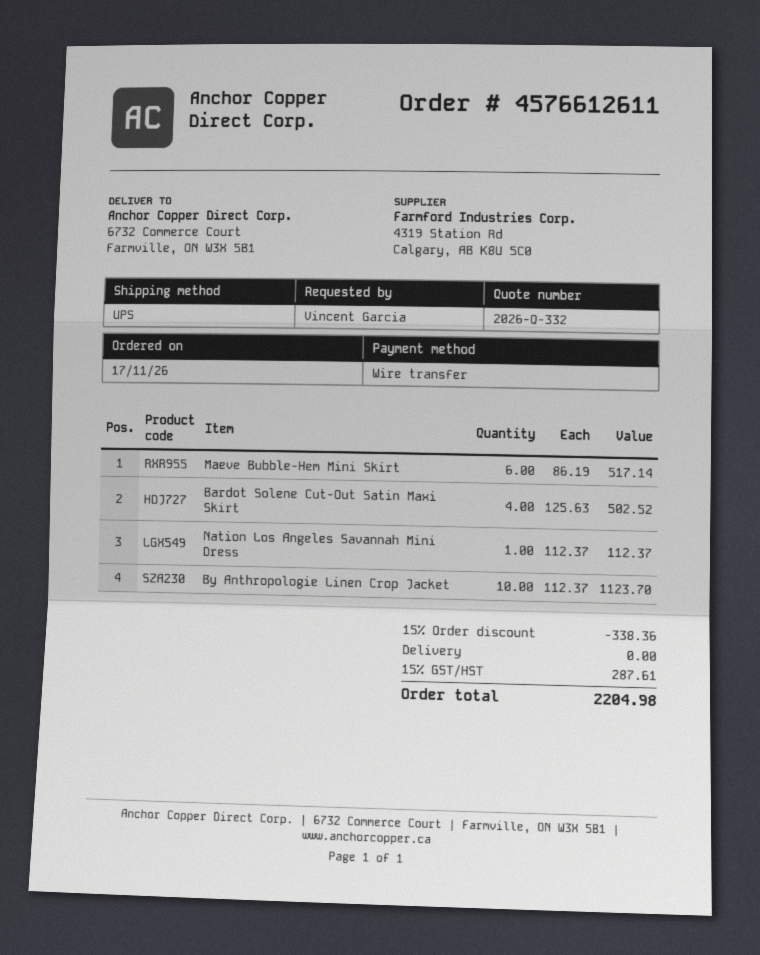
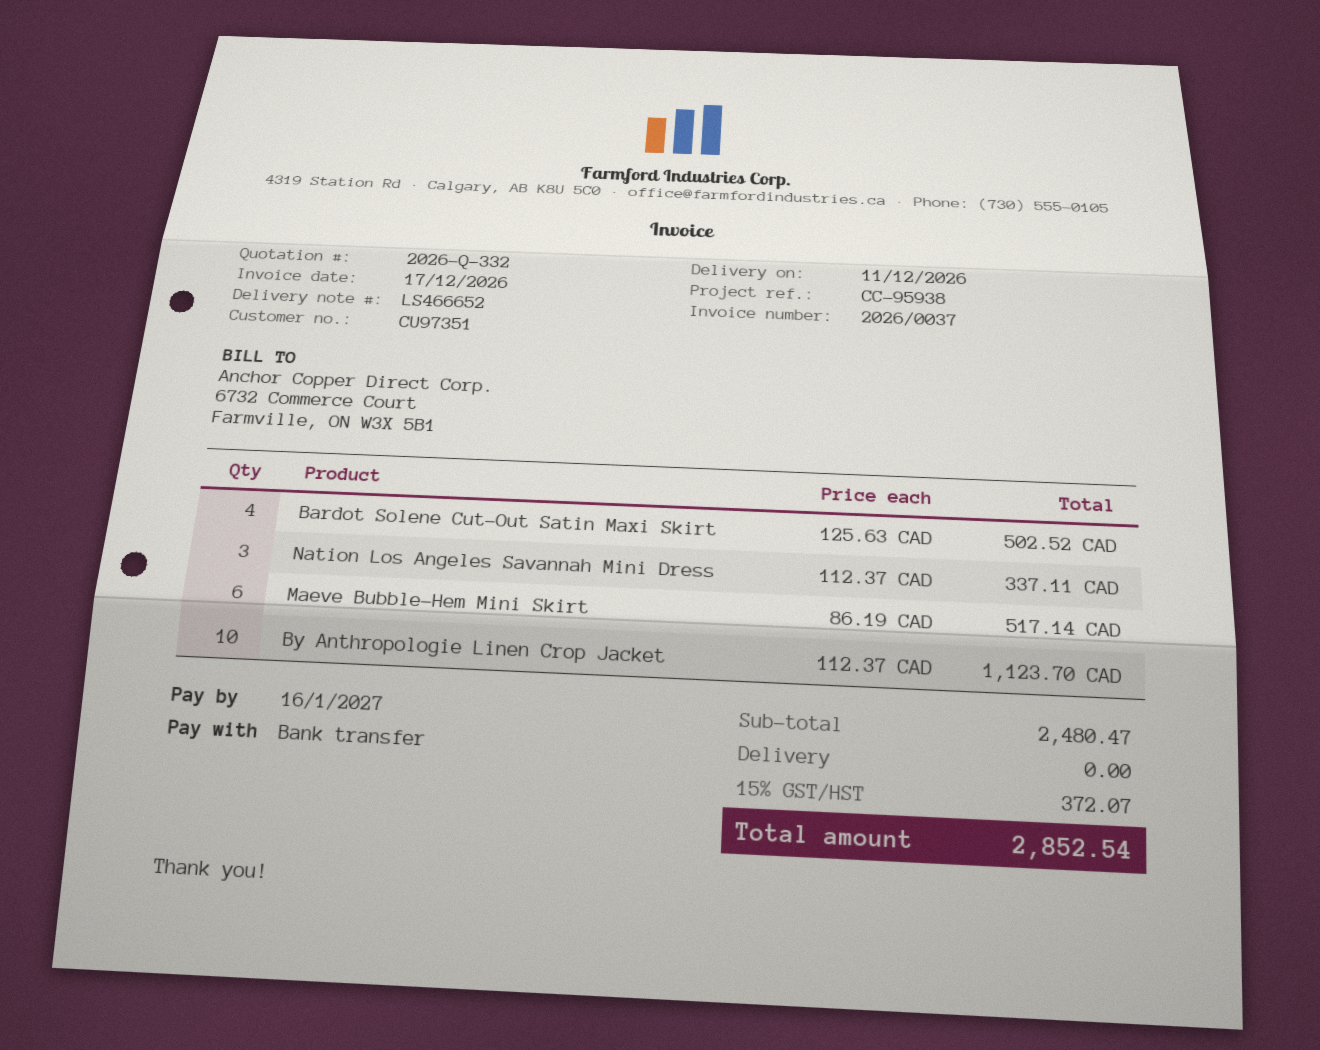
Nation Los Angeles Savannah Mini Dress: 1 x 112.37 = 112.37 -> 3 x 112.37 = 337.11
discount: 15% = 338.36 -> none
tax: 15% = 287.61 -> 15% = 372.07
total: 2204.98 -> 2852.54

